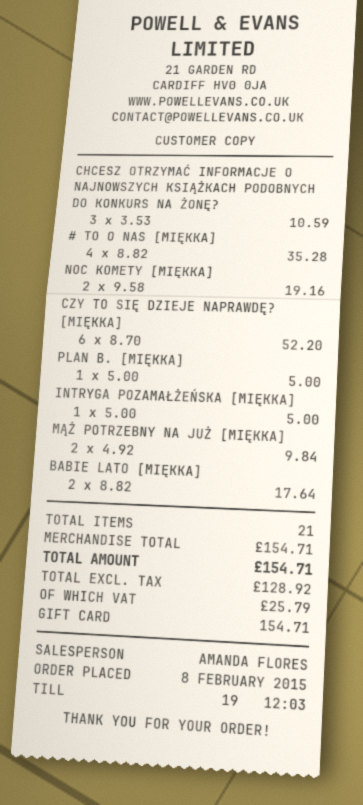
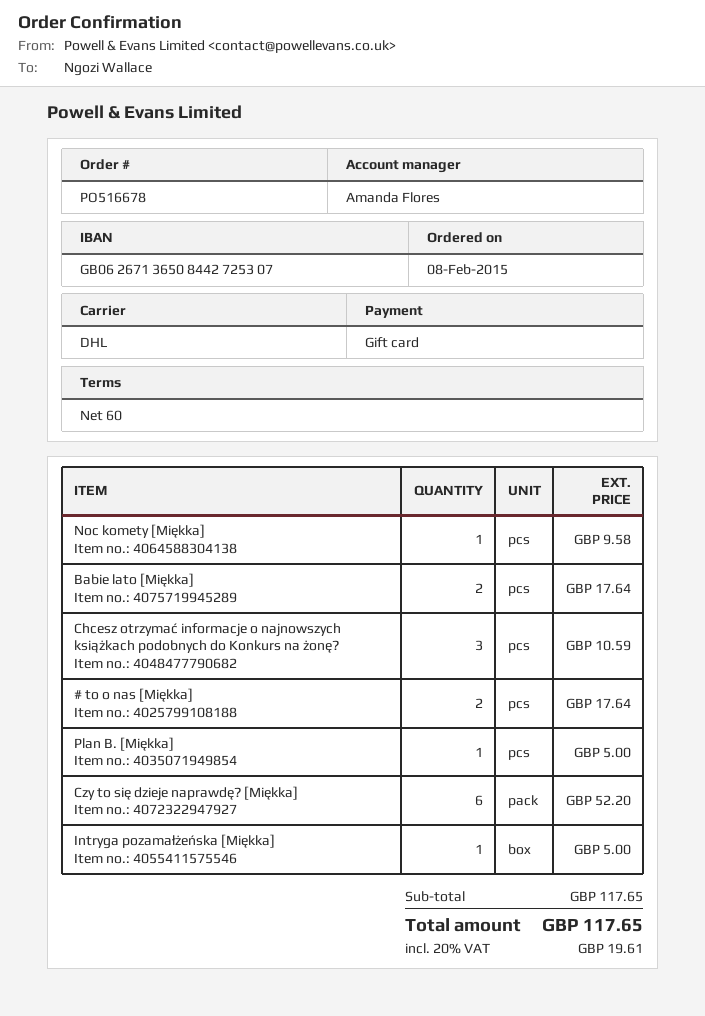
# TO O NAS [MIĘKKA]: 4 for 35.28 -> 2 for 17.64
NOC KOMETY [MIĘKKA]: 2 for 19.16 -> 1 for 9.58
MĄŻ POTRZEBNY NA JUŻ [MIĘKKA]: 2 for 9.84 -> none
subtotal: 154.71 -> 117.65
tax: 25.79 -> 19.61
total: 154.71 -> 117.65

